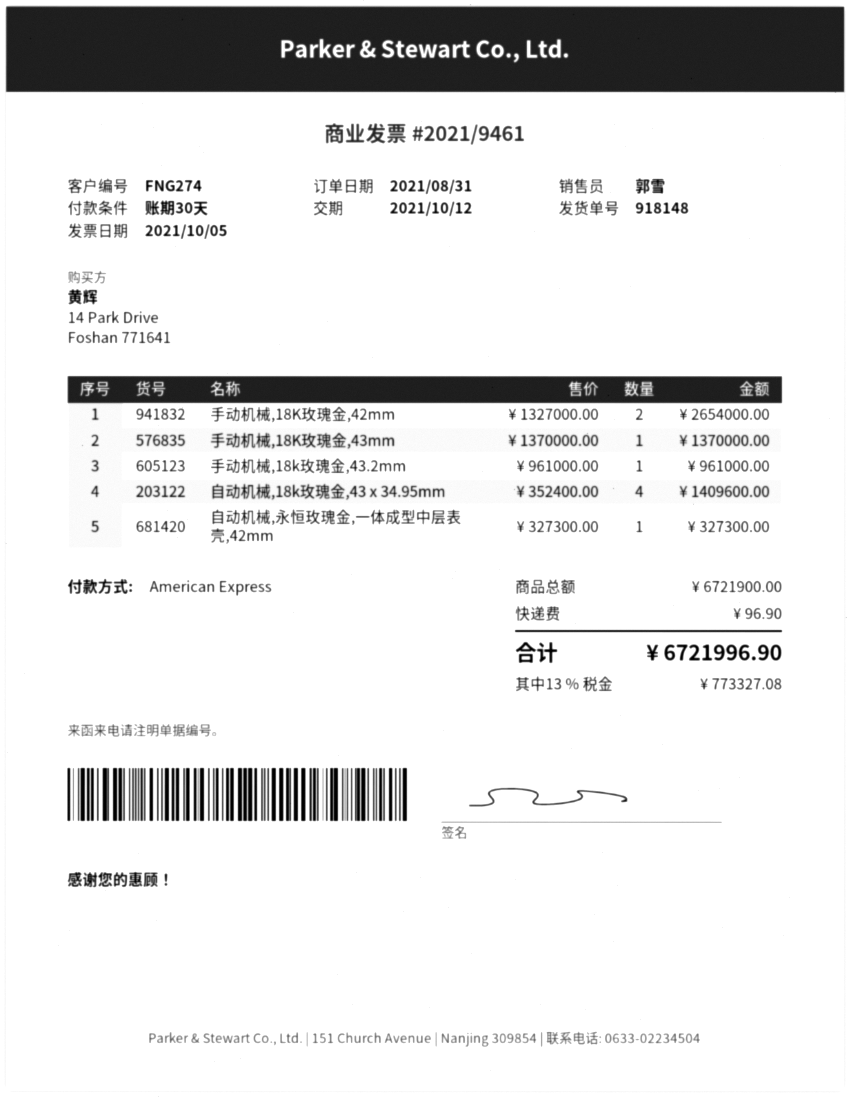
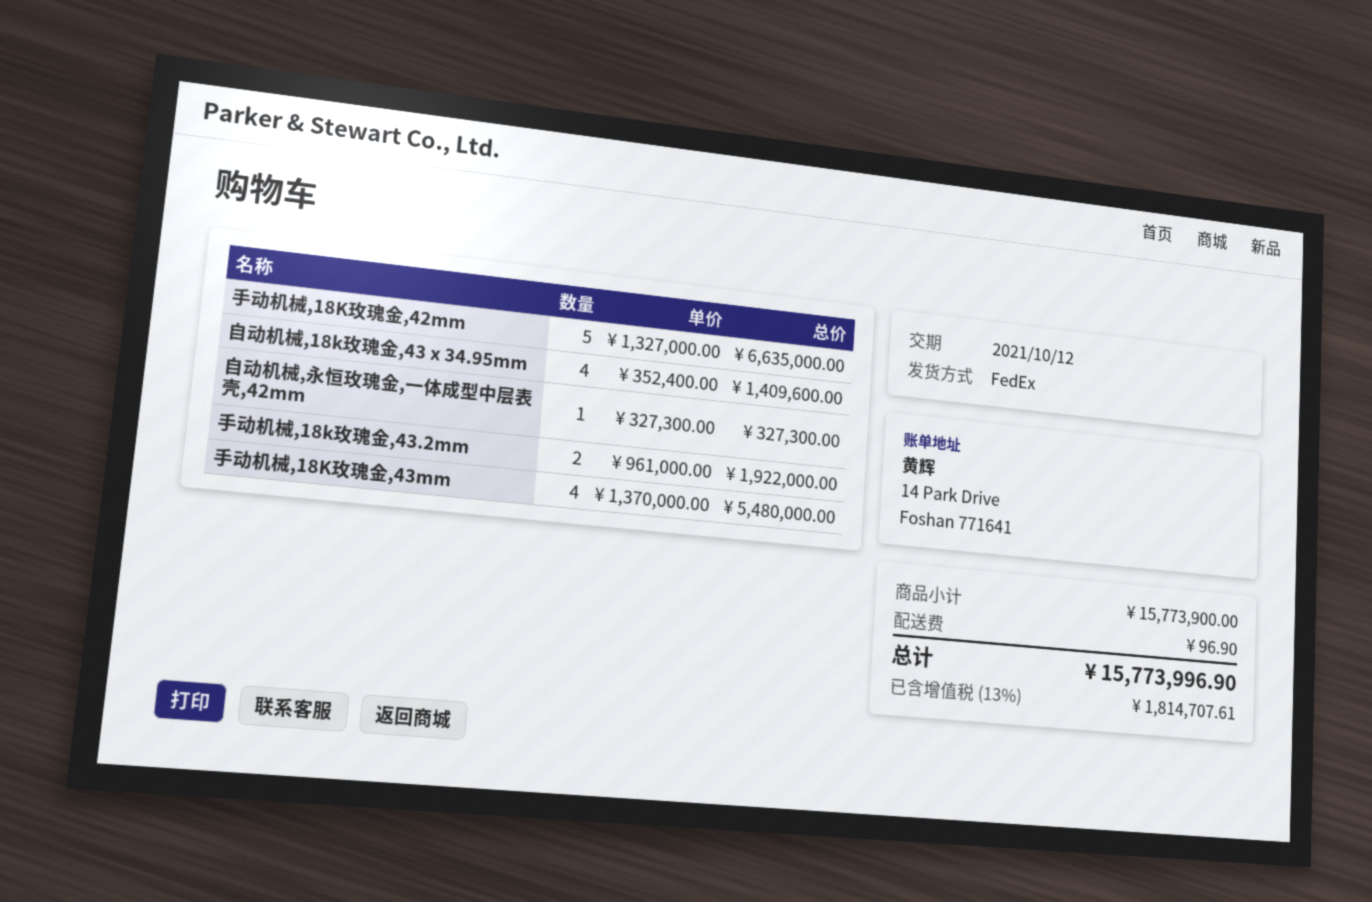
手动机械,18K玫瑰金,42mm: 2 x 1327000.00 = 2654000.00 -> 5 x 1327000.00 = 6635000.00
手动机械,18K玫瑰金,43mm: 1 x 1370000.00 = 1370000.00 -> 4 x 1370000.00 = 5480000.00
手动机械,18k玫瑰金,43.2mm: 1 x 961000.00 = 961000.00 -> 2 x 961000.00 = 1922000.00
subtotal: 6721900.00 -> 15773900.00
tax: 13% = 773327.08 -> 13% = 1814707.61
total: 6721996.90 -> 15773996.90

